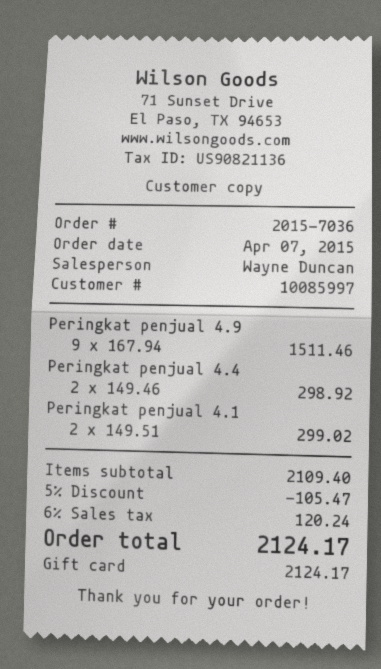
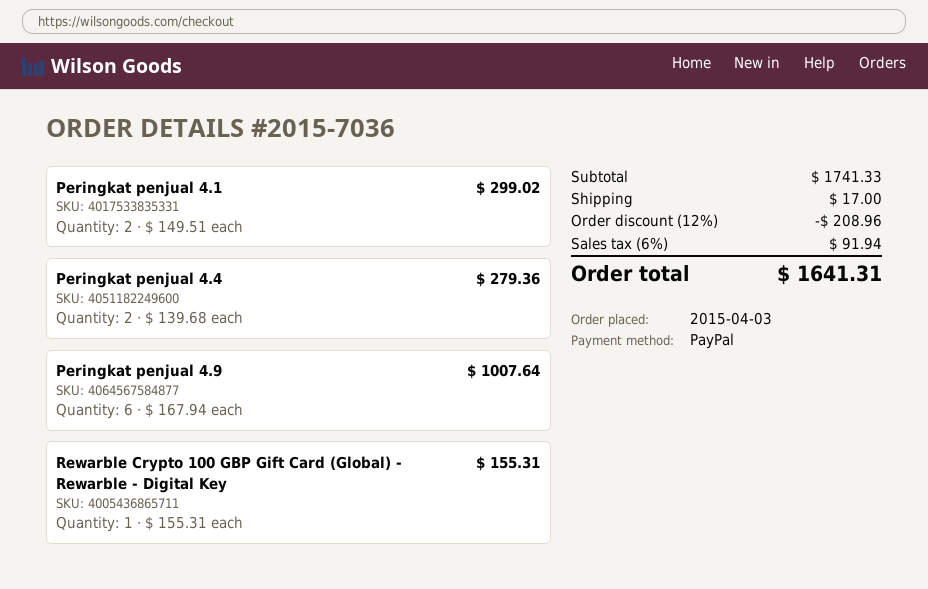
order date: 2015-04-07 -> 2015-04-03
payment method: gift card -> PayPal
Peringkat penjual 4.9: 9 x 167.94 = 1511.46 -> 6 x 167.94 = 1007.64
Peringkat penjual 4.4: 2 x 149.46 = 298.92 -> 2 x 139.68 = 279.36
Rewarble Crypto 100 GBP Gift Card (Global) - Rewarble - Digital Key: none -> 1 x 155.31 = 155.31
subtotal: 2109.40 -> 1741.33
discount: 5% = 105.47 -> 12% = 208.96
shipping: none -> 17.00
tax: 6% = 120.24 -> 6% = 91.94
total: 2124.17 -> 1641.31

